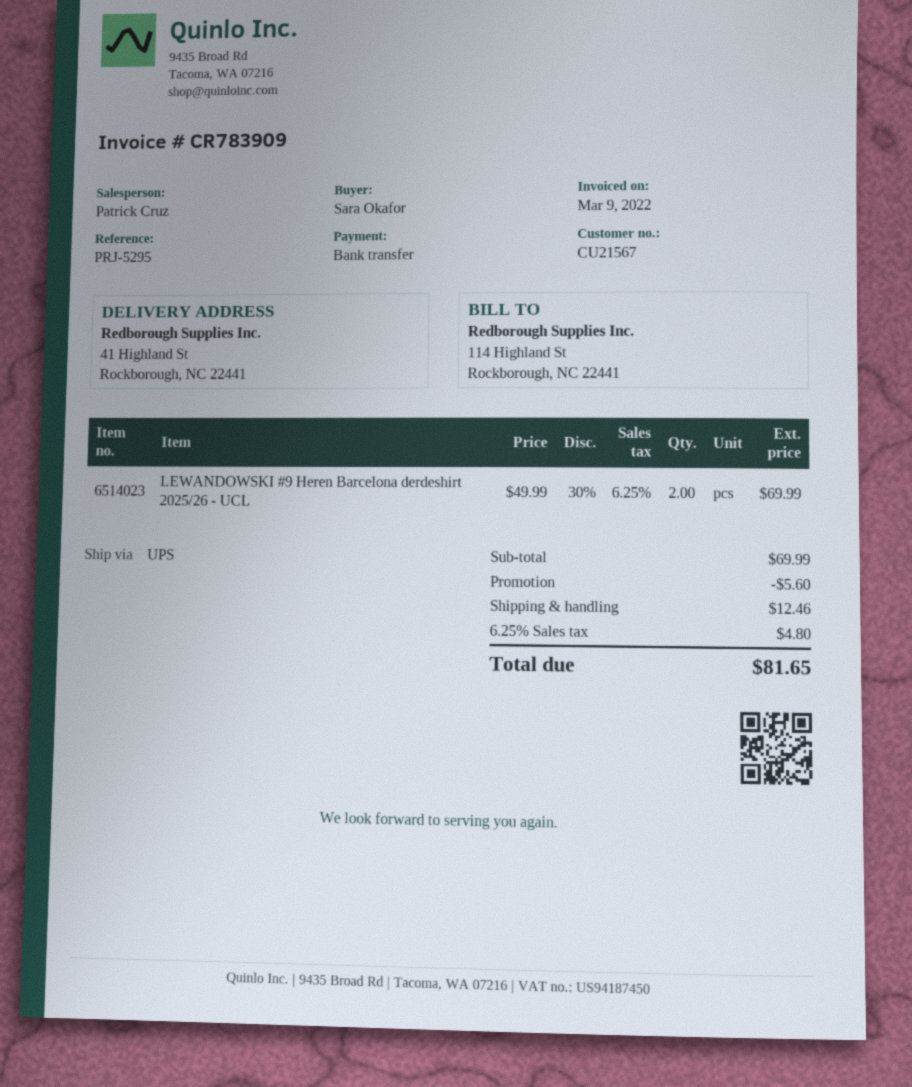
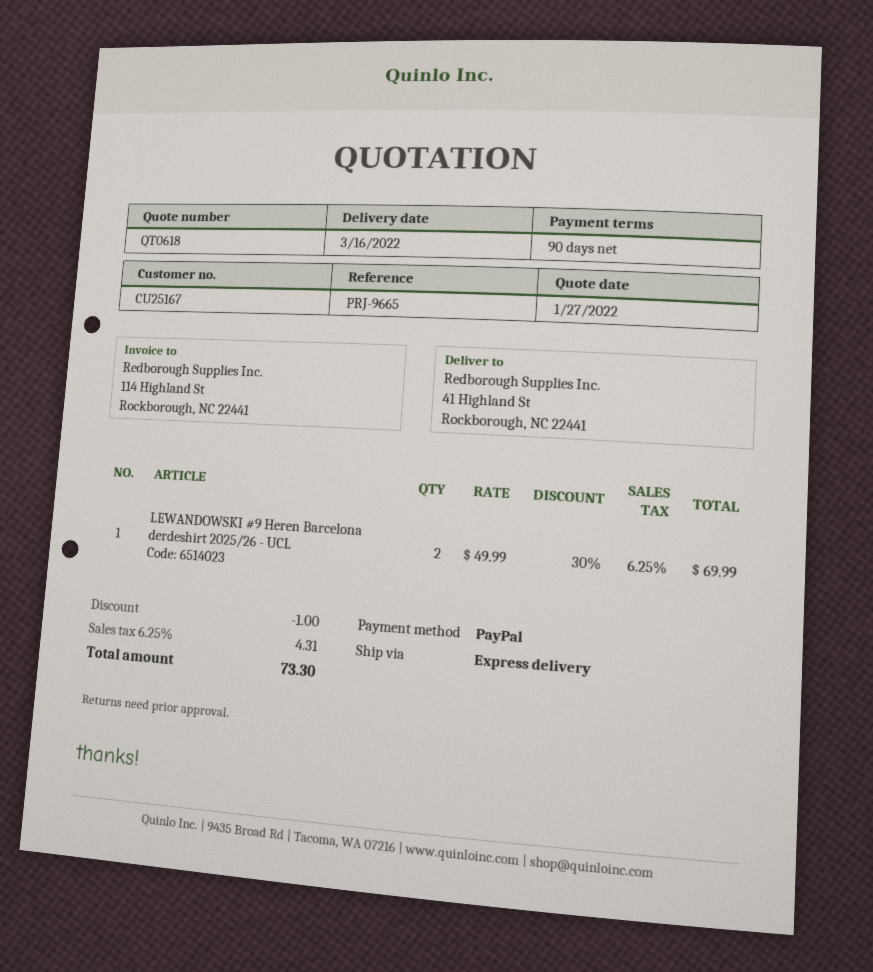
customer number: CU21567 -> CU25167
reference: PRJ-5295 -> PRJ-9665
payment method: bank transfer -> PayPal
shipping method: UPS -> express
discount: 5.60 -> 1.00
shipping: 12.46 -> none
tax: 6.25% = 4.80 -> 6.25% = 4.31
total: 81.65 -> 73.30

